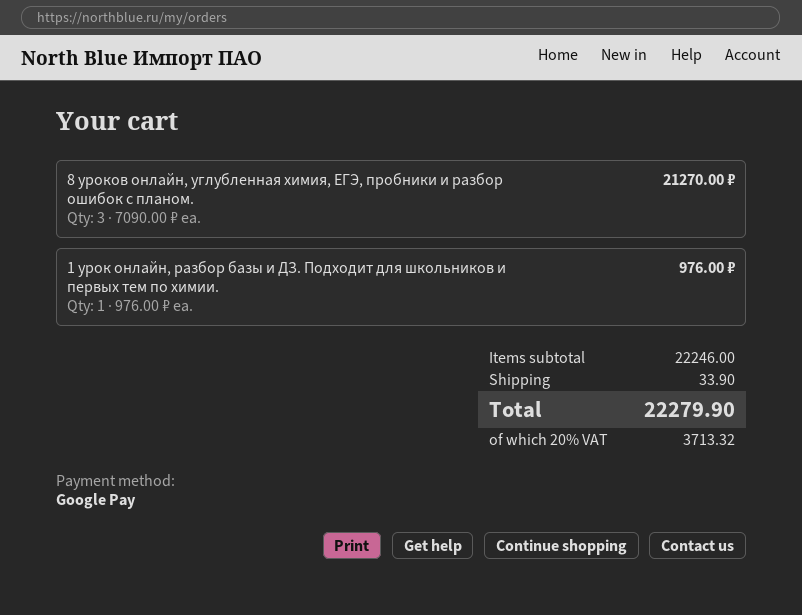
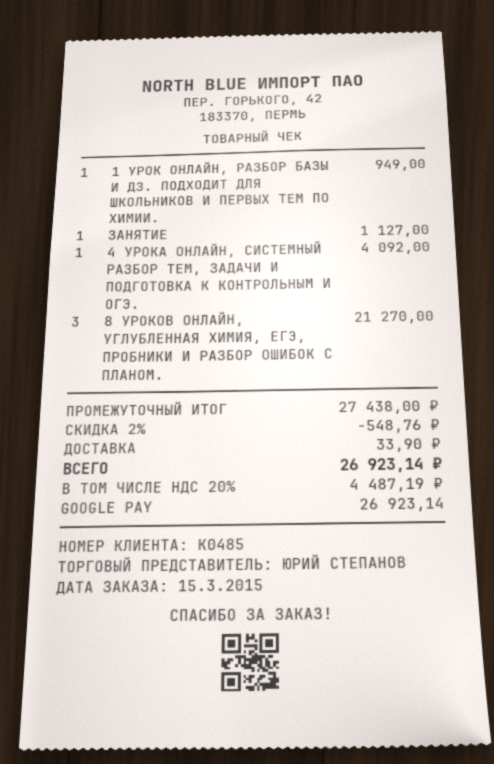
1 урок онлайн, разбор базы и ДЗ. Подходит для школьников и первых тем по химии.: 1 for 976.00 -> 1 for 949.00
ЗАНЯТИЕ: none -> 1 for 1127.00
4 УРОКА ОНЛАЙН, СИСТЕМНЫЙ РАЗБОР ТЕМ, ЗАДАЧИ И ПОДГОТОВКА К КОНТРОЛЬНЫМ И ОГЭ.: none -> 1 for 4092.00
subtotal: 22246.00 -> 27438.00
discount: none -> 2% = 548.76
tax: 20% = 3713.32 -> 20% = 4487.19
total: 22279.90 -> 26923.14

